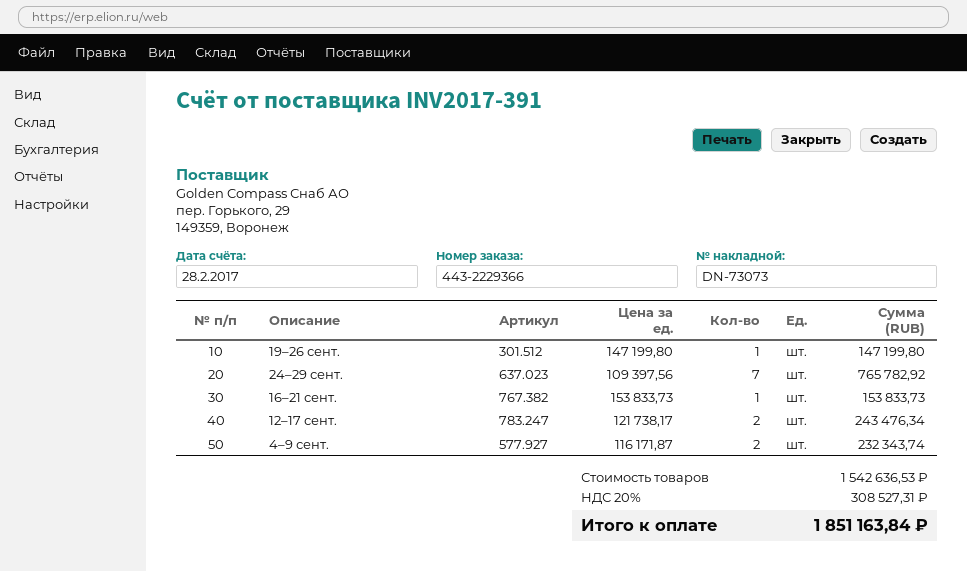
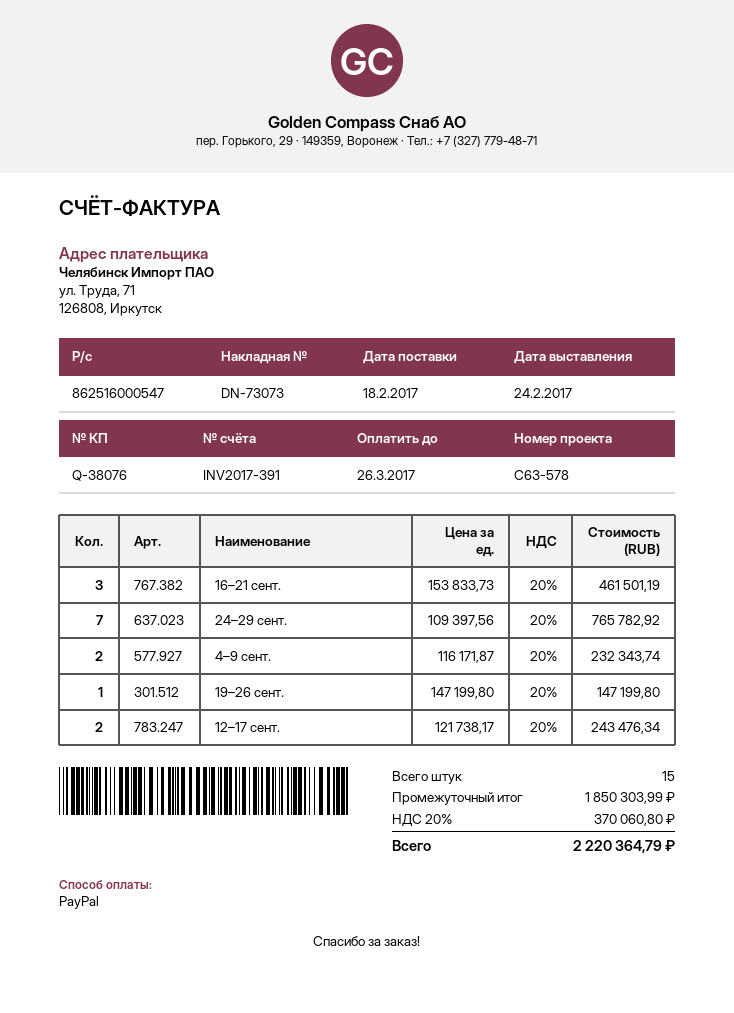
invoice date: 2017-02-28 -> 2017-02-24
16–21 сент.: 1 x 153833.73 = 153833.73 -> 3 x 153833.73 = 461501.19
subtotal: 1542636.53 -> 1850303.99
tax: 20% = 308527.31 -> 20% = 370060.80
total: 1851163.84 -> 2220364.79

